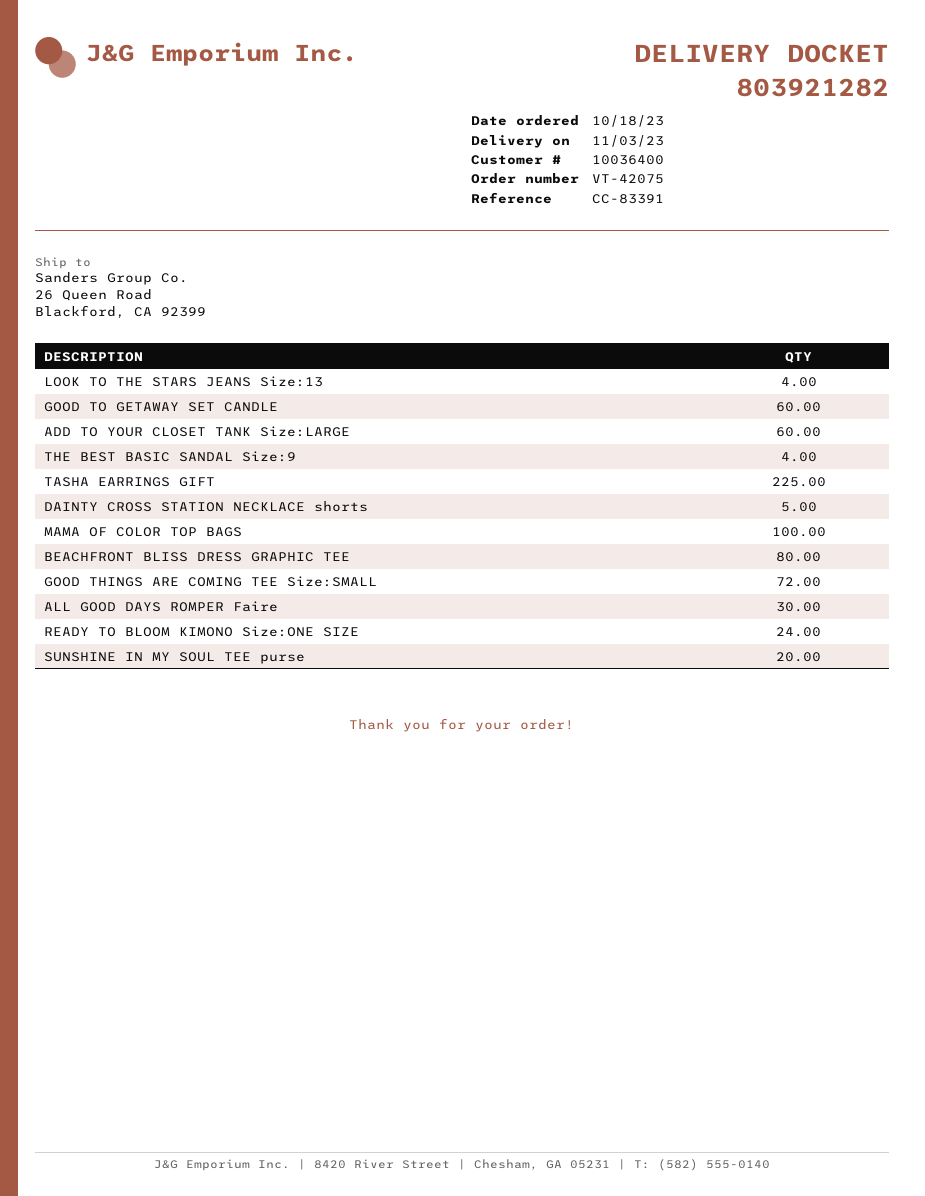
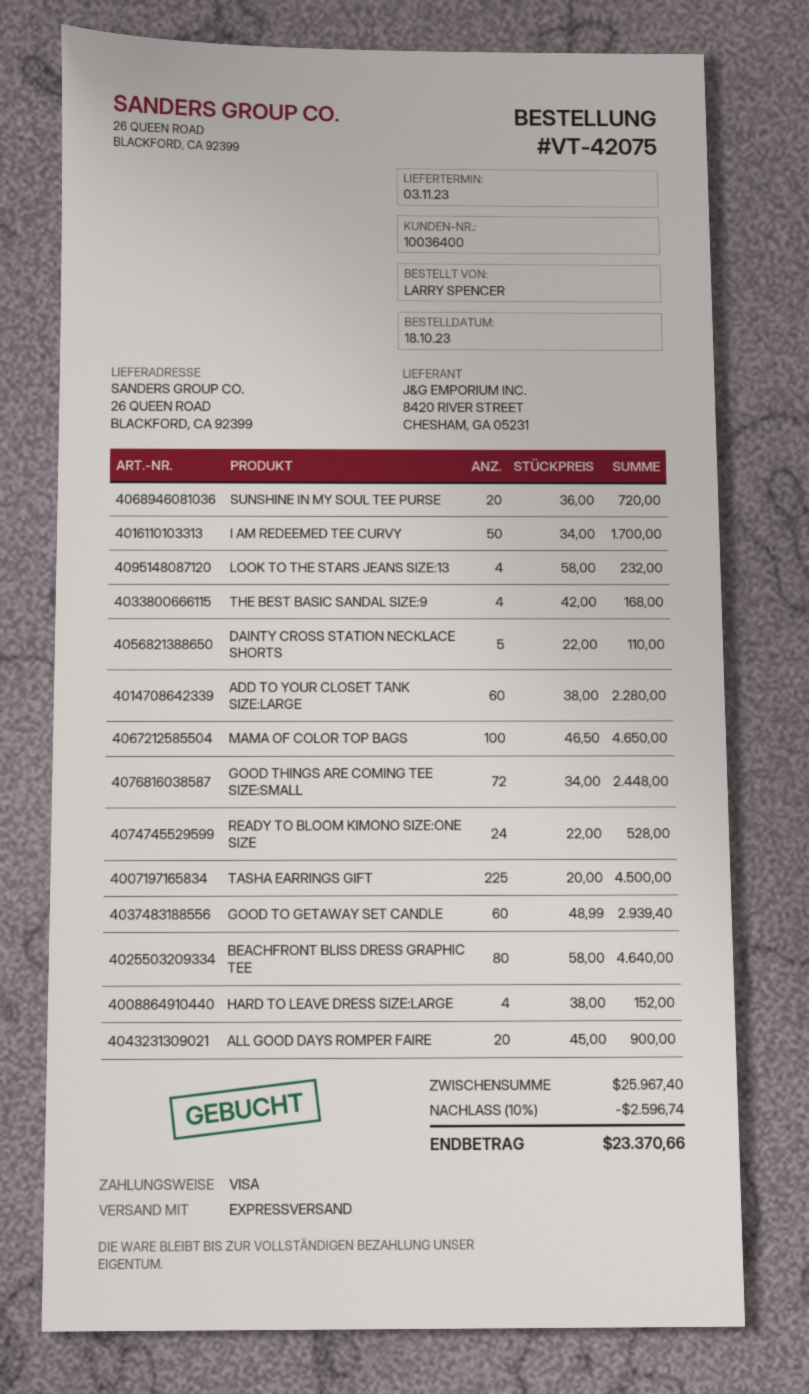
ALL GOOD DAYS ROMPER Faire: 30 -> 20
I AM REDEEMED TEE CURVY: none -> 50
HARD TO LEAVE DRESS SIZE:LARGE: none -> 4

